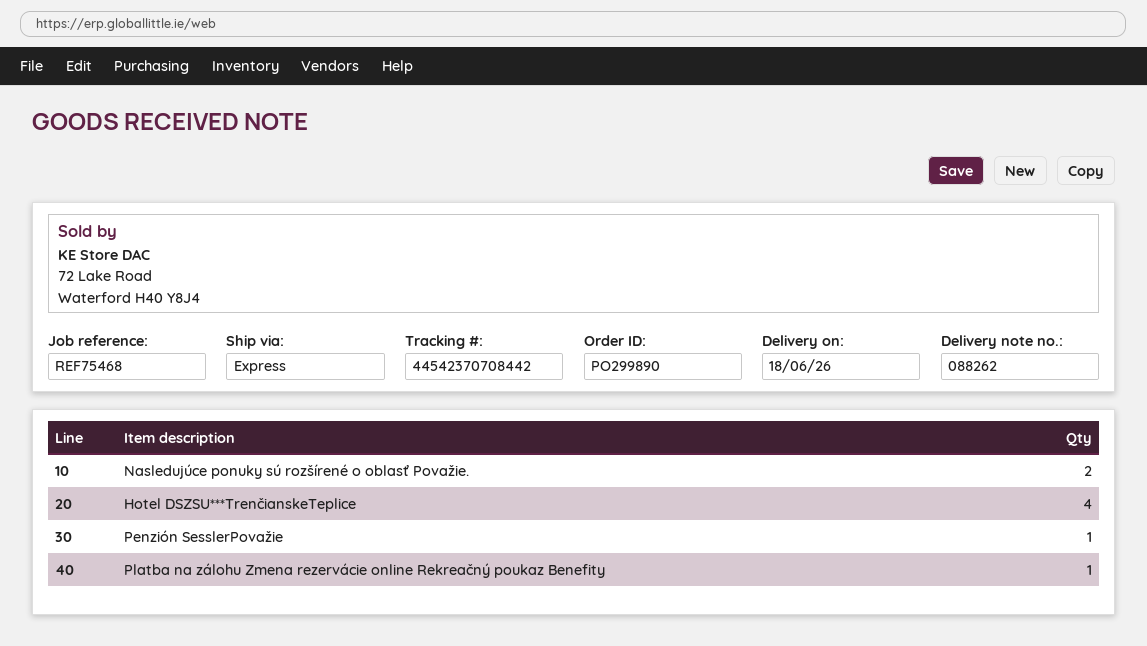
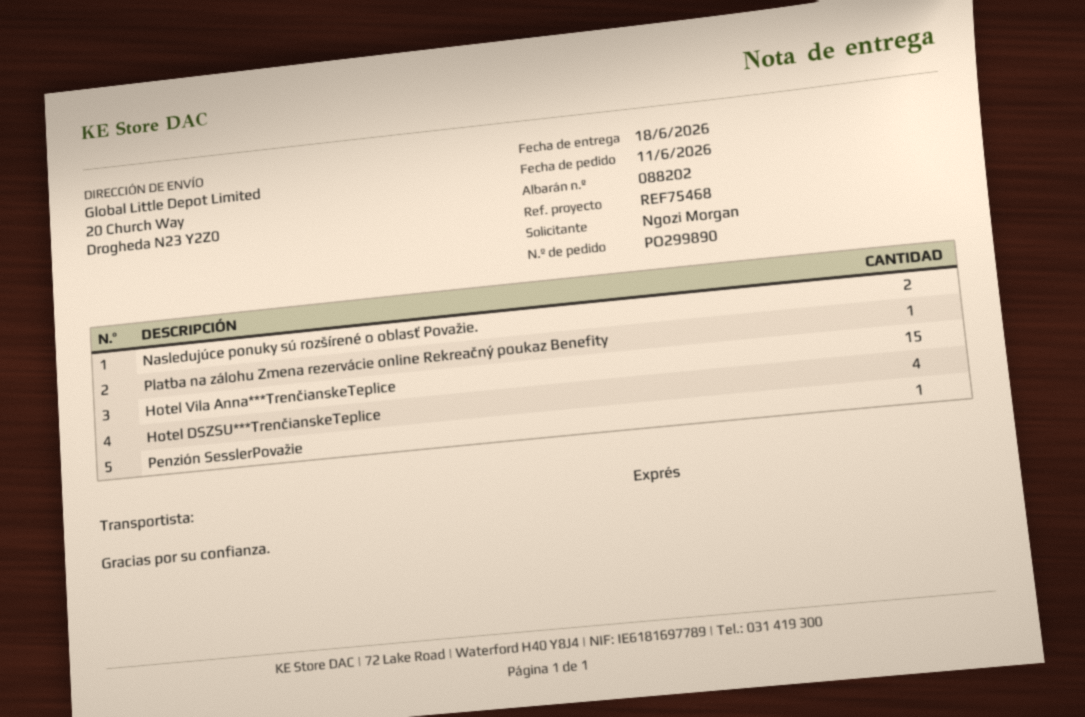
delivery note number: 088262 -> 088202
Hotel Vila Anna***TrenčianskeTeplice: none -> 15

